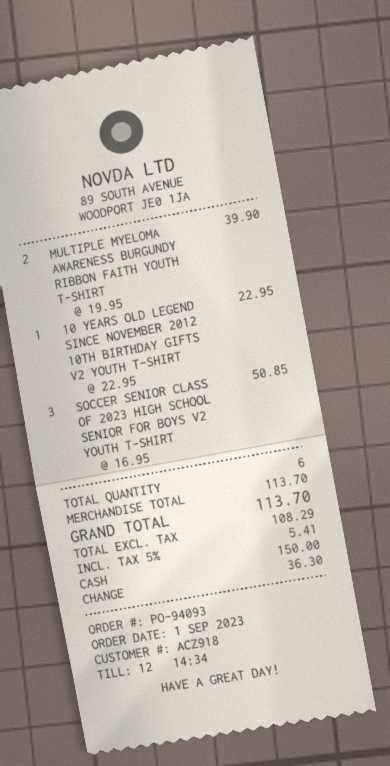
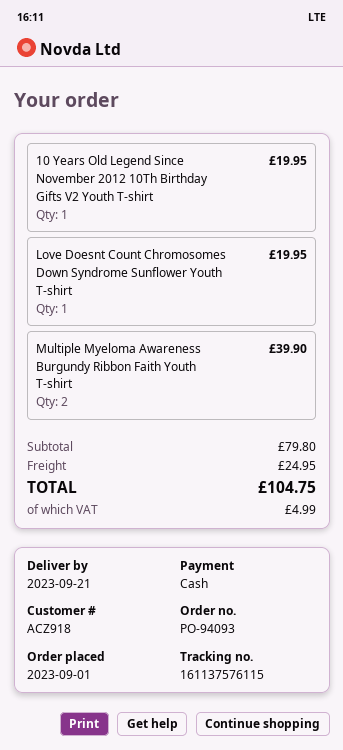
10 YEARS OLD LEGEND SINCE NOVEMBER 2012 10TH BIRTHDAY GIFTS V2 YOUTH T-SHIRT: 1 for 22.95 -> 1 for 19.95
SOCCER SENIOR CLASS OF 2023 HIGH SCHOOL SENIOR FOR BOYS V2 YOUTH T-SHIRT: 3 for 50.85 -> none
Love Doesnt Count Chromosomes Down Syndrome Sunflower Youth T-shirt: none -> 1 for 19.95
subtotal: 113.70 -> 79.80
shipping: none -> 24.95
tax: 5.41 -> 4.99
total: 113.70 -> 104.75

